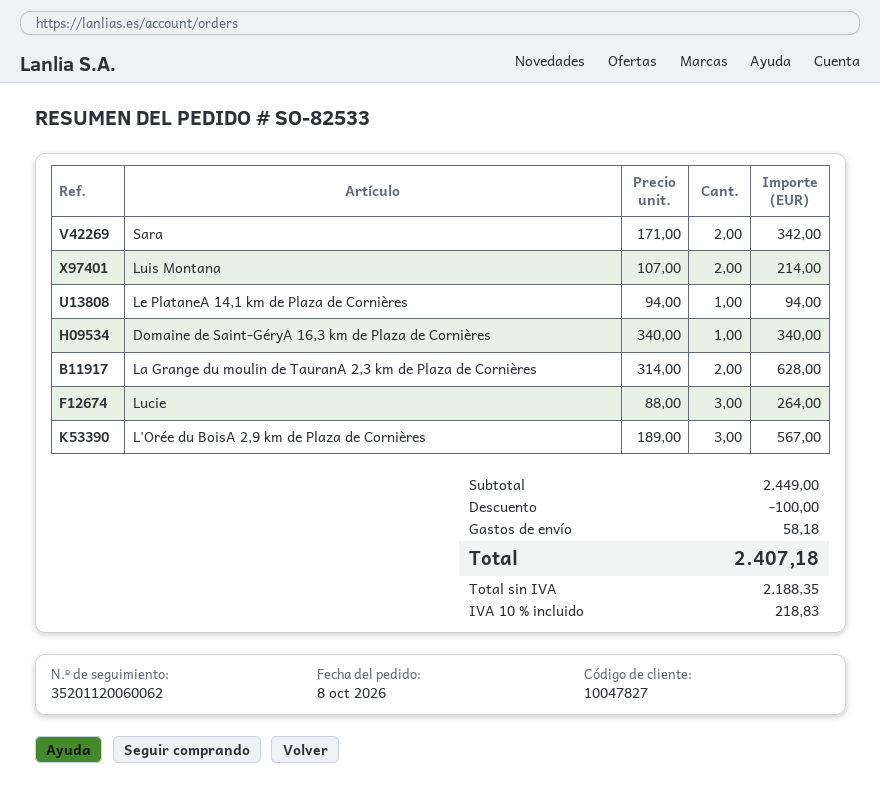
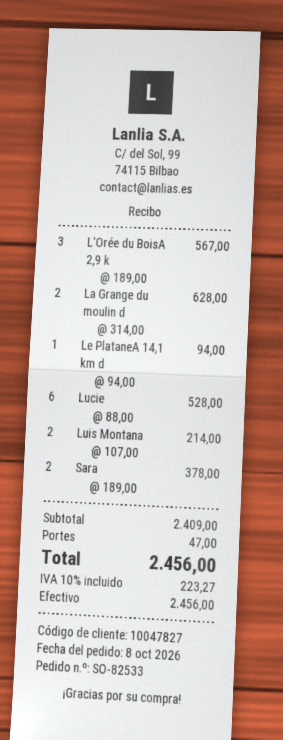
Sara: 2 x 171.00 = 342.00 -> 2 x 189.00 = 378.00
Domaine de Saint-GéryA 16,3 km de Plaza de Cornières: 1 x 340.00 = 340.00 -> none
Lucie: 3 x 88.00 = 264.00 -> 6 x 88.00 = 528.00
subtotal: 2449.00 -> 2409.00
discount: 100.00 -> none
shipping: 58.18 -> 47.00
tax: 10% = 218.83 -> 10% = 223.27
total: 2407.18 -> 2456.00

